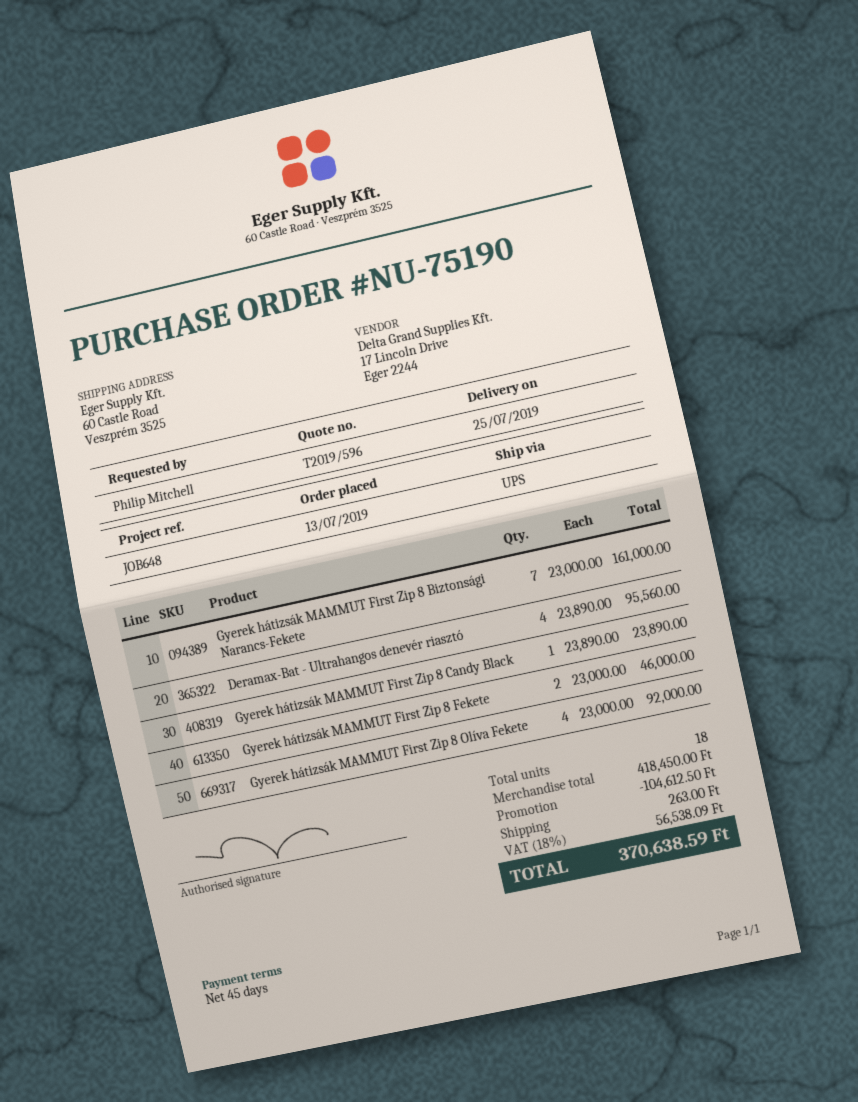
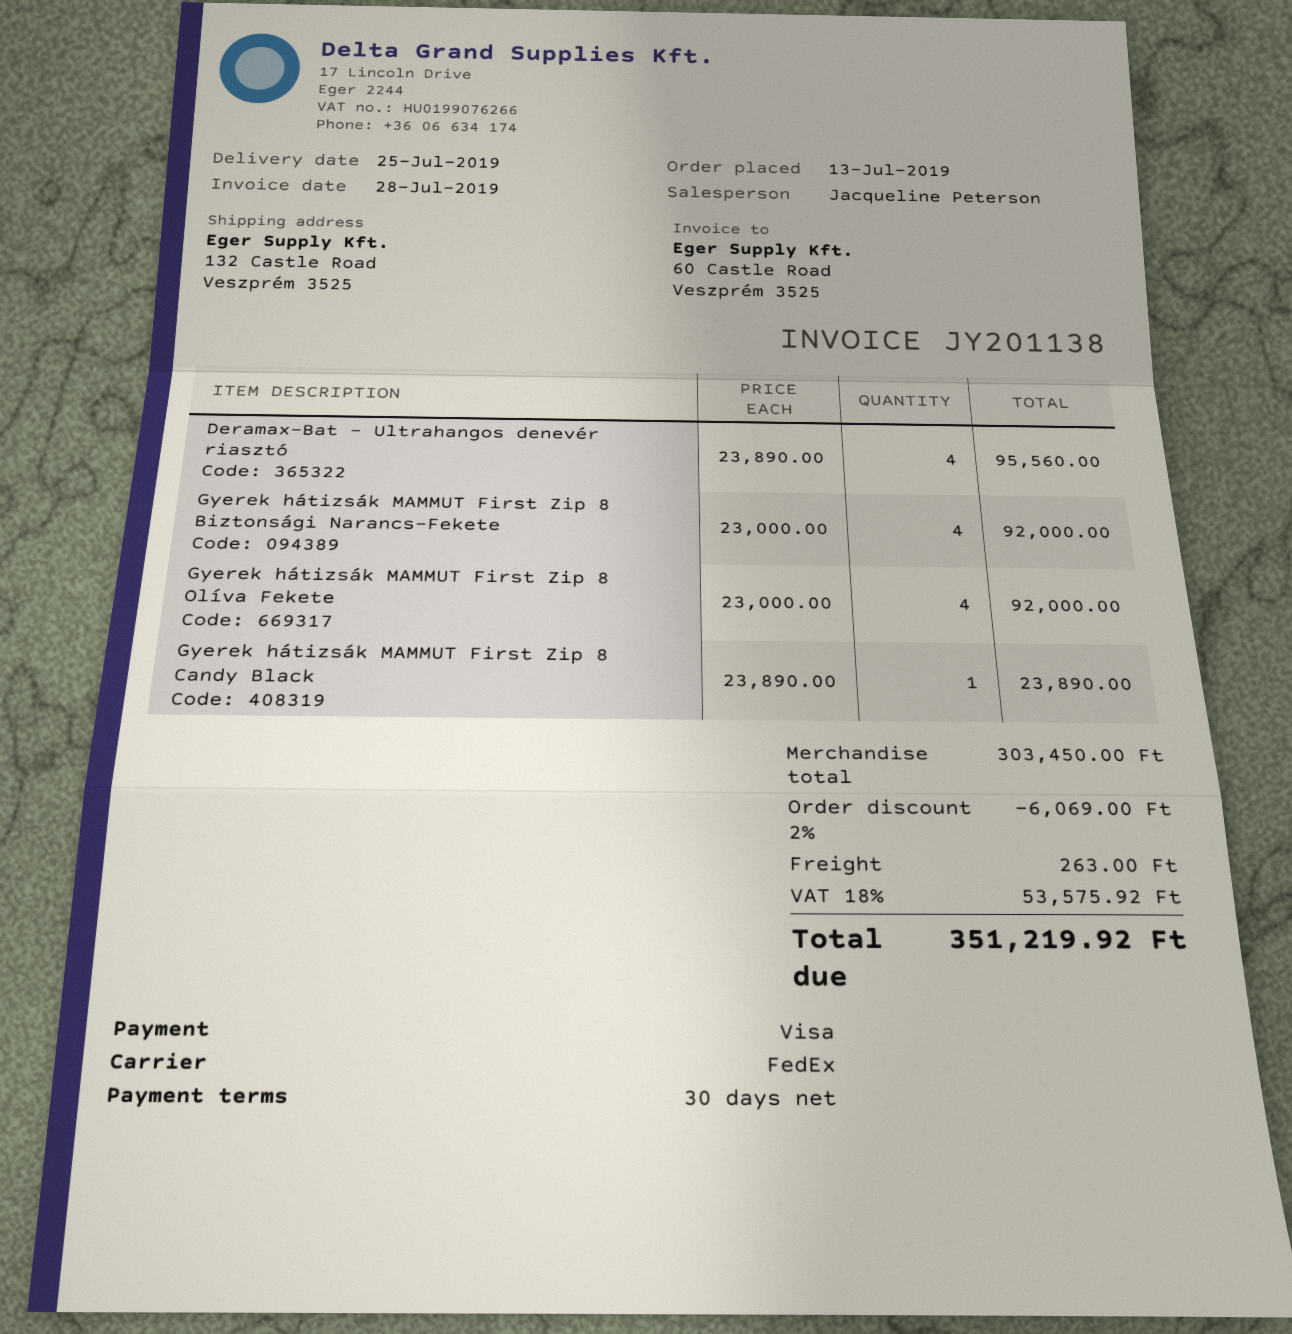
payment terms: 45 days -> 30 days
shipping method: UPS -> FedEx
ship to: 60 Castle Road, Veszprém 3525 -> 132 Castle Road, Veszprém 3525
Gyerek hátizsák MAMMUT First Zip 8 Biztonsági Narancs-Fekete: 7 x 23000.00 = 161000.00 -> 4 x 23000.00 = 92000.00
Gyerek hátizsák MAMMUT First Zip 8 Fekete: 2 x 23000.00 = 46000.00 -> none
subtotal: 418450.00 -> 303450.00
discount: 104612.50 -> 6069.00
tax: 18% = 56538.09 -> 18% = 53575.92
total: 370638.59 -> 351219.92

